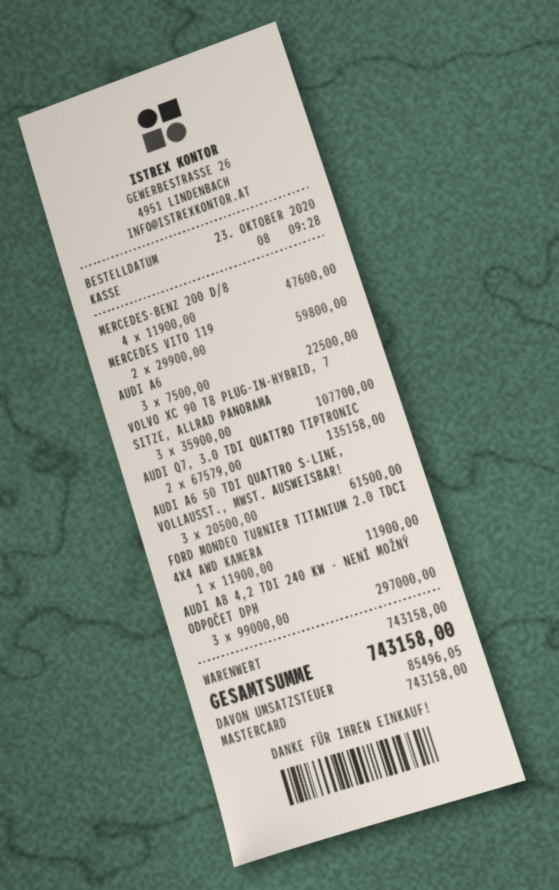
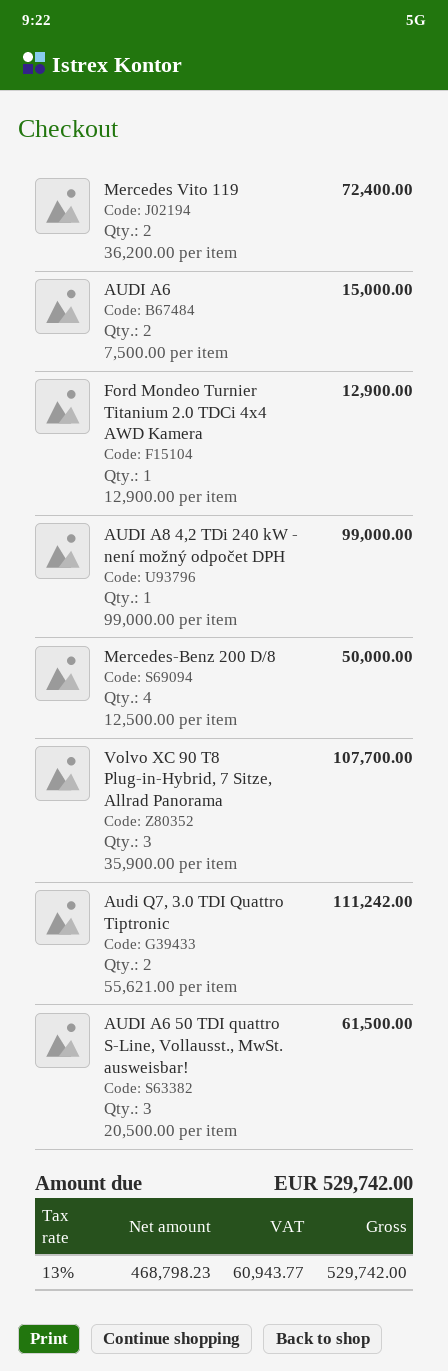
MERCEDES-BENZ 200 D/8: 4 x 11900.00 = 47600.00 -> 4 x 12500.00 = 50000.00
MERCEDES VITO 119: 2 x 29900.00 = 59800.00 -> 2 x 36200.00 = 72400.00
AUDI A6: 3 x 7500.00 = 22500.00 -> 2 x 7500.00 = 15000.00
AUDI Q7, 3.0 TDI QUATTRO TIPTRONIC: 2 x 67579.00 = 135158.00 -> 2 x 55621.00 = 111242.00
FORD MONDEO TURNIER TITANIUM 2.0 TDCI 4X4 AWD KAMERA: 1 x 11900.00 = 11900.00 -> 1 x 12900.00 = 12900.00
AUDI A8 4,2 TDI 240 KW - NENÍ MOŽNÝ ODPOČET DPH: 3 x 99000.00 = 297000.00 -> 1 x 99000.00 = 99000.00
tax: 85496.05 -> 60943.77
total: 743158.00 -> 529742.00

